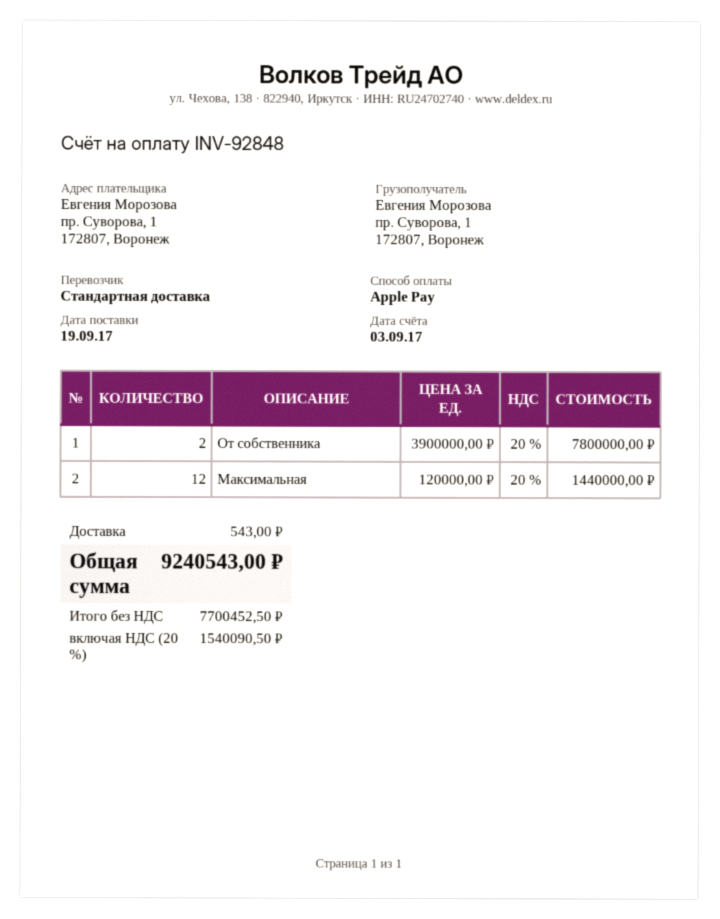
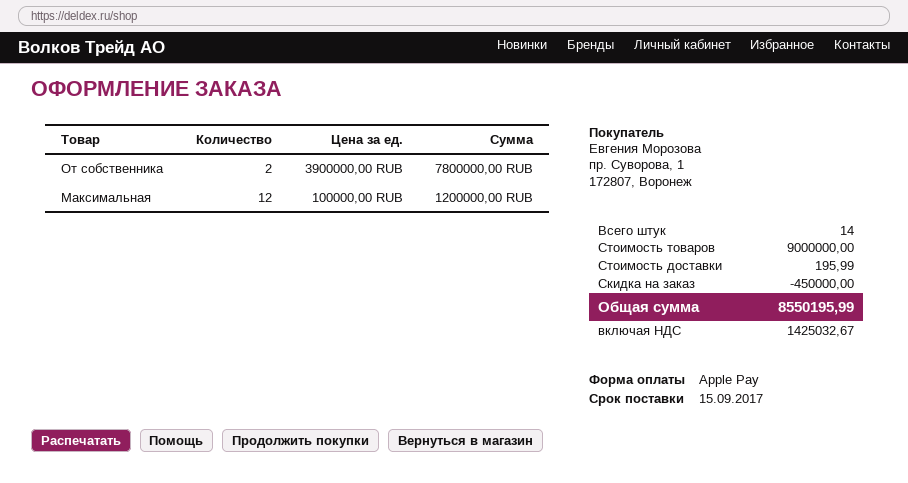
delivery date: 2017-09-19 -> 2017-09-15
Максимальная: 12 x 120000.00 = 1440000.00 -> 12 x 100000.00 = 1200000.00
discount: none -> 450000.00
shipping: 543.00 -> 195.99
tax: 1540090.50 -> 1425032.67
total: 9240543.00 -> 8550195.99

